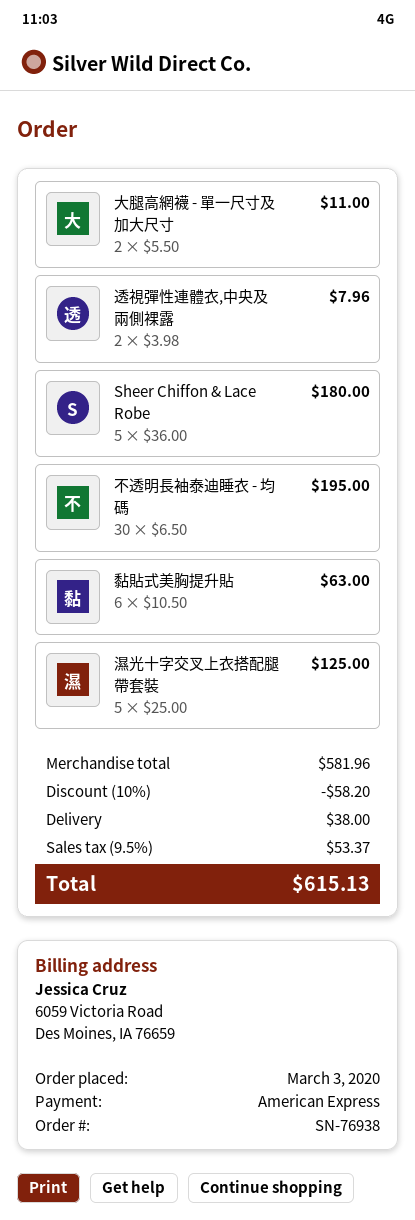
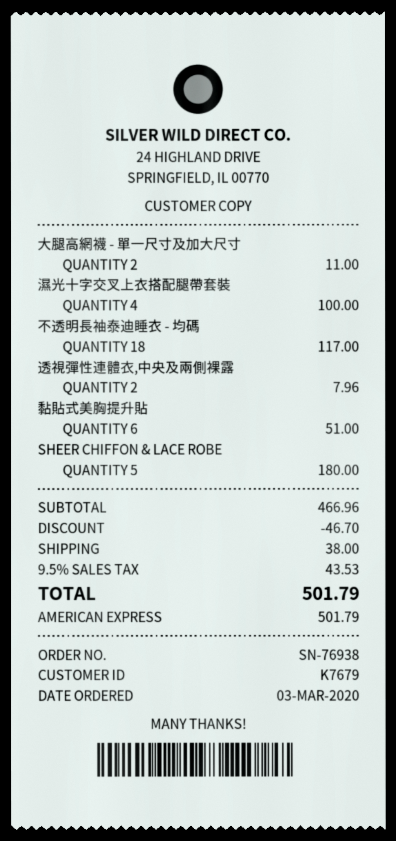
不透明長袖泰迪睡衣 - 均碼: 30 for 195.00 -> 18 for 117.00
黏貼式美胸提升貼: 6 for 63.00 -> 6 for 51.00
濕光十字交叉上衣搭配腿帶套裝: 5 for 125.00 -> 4 for 100.00
subtotal: 581.96 -> 466.96
discount: 58.20 -> 46.70
tax: 9.5% = 53.37 -> 9.5% = 43.53
total: 615.13 -> 501.79

